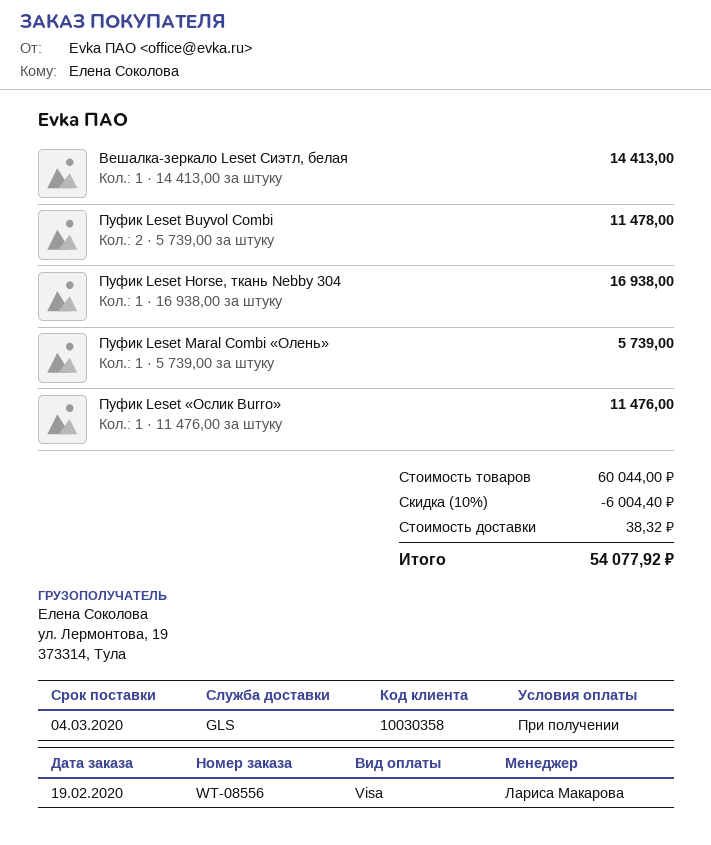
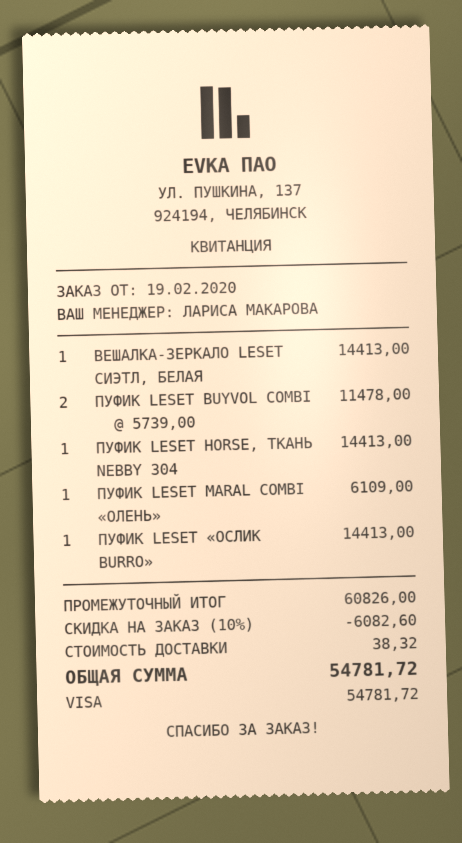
Пуфик Leset Horse, ткань Nebby 304: 1 x 16938.00 = 16938.00 -> 1 x 14413.00 = 14413.00
Пуфик Leset Maral Combi «Олень»: 1 x 5739.00 = 5739.00 -> 1 x 6109.00 = 6109.00
Пуфик Leset «Ослик Burro»: 1 x 11476.00 = 11476.00 -> 1 x 14413.00 = 14413.00
subtotal: 60044.00 -> 60826.00
discount: 10% = 6004.40 -> 10% = 6082.60
total: 54077.92 -> 54781.72

